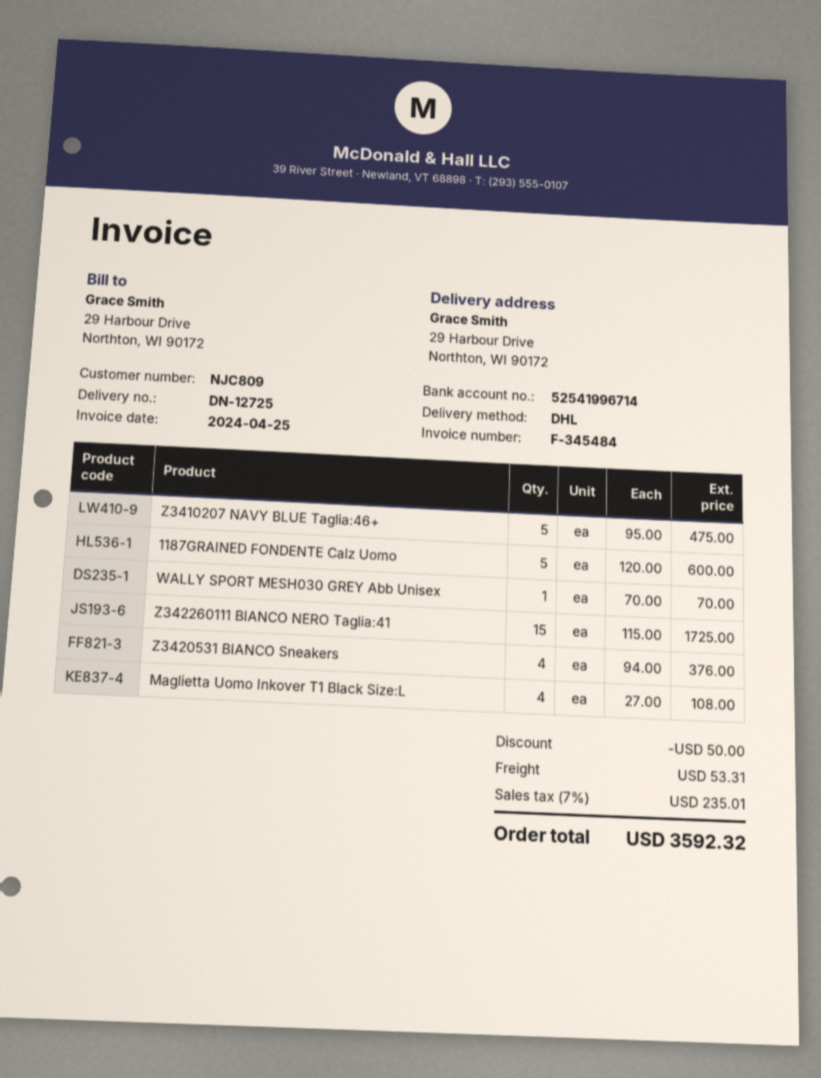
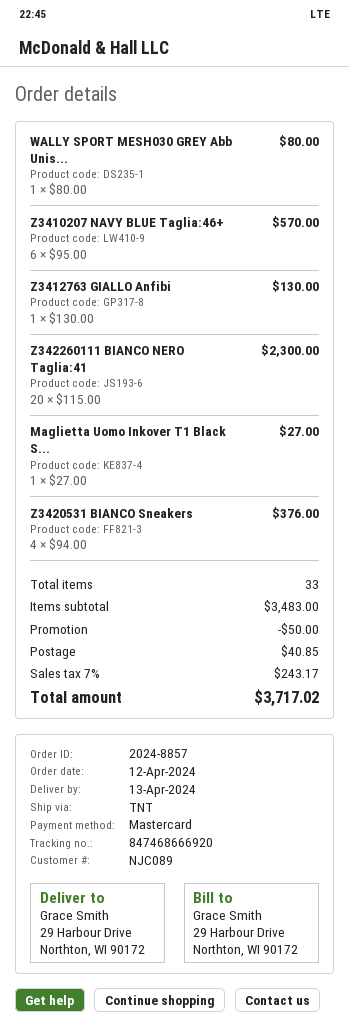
customer number: NJC809 -> NJC089
shipping method: DHL -> TNT
Z3410207 NAVY BLUE Taglia:46+: 5 x 95.00 = 475.00 -> 6 x 95.00 = 570.00
1187GRAINED FONDENTE Calz Uomo: 5 x 120.00 = 600.00 -> none
WALLY SPORT MESH030 GREY Abb Unisex: 1 x 70.00 = 70.00 -> 1 x 80.00 = 80.00
Z342260111 BIANCO NERO Taglia:41: 15 x 115.00 = 1725.00 -> 20 x 115.00 = 2300.00
Maglietta Uomo Inkover T1 Black Size:L: 4 x 27.00 = 108.00 -> 1 x 27.00 = 27.00
Z3412763 GIALLO Anfibi: none -> 1 x 130.00 = 130.00
shipping: 53.31 -> 40.85
tax: 7% = 235.01 -> 7% = 243.17
total: 3592.32 -> 3717.02

